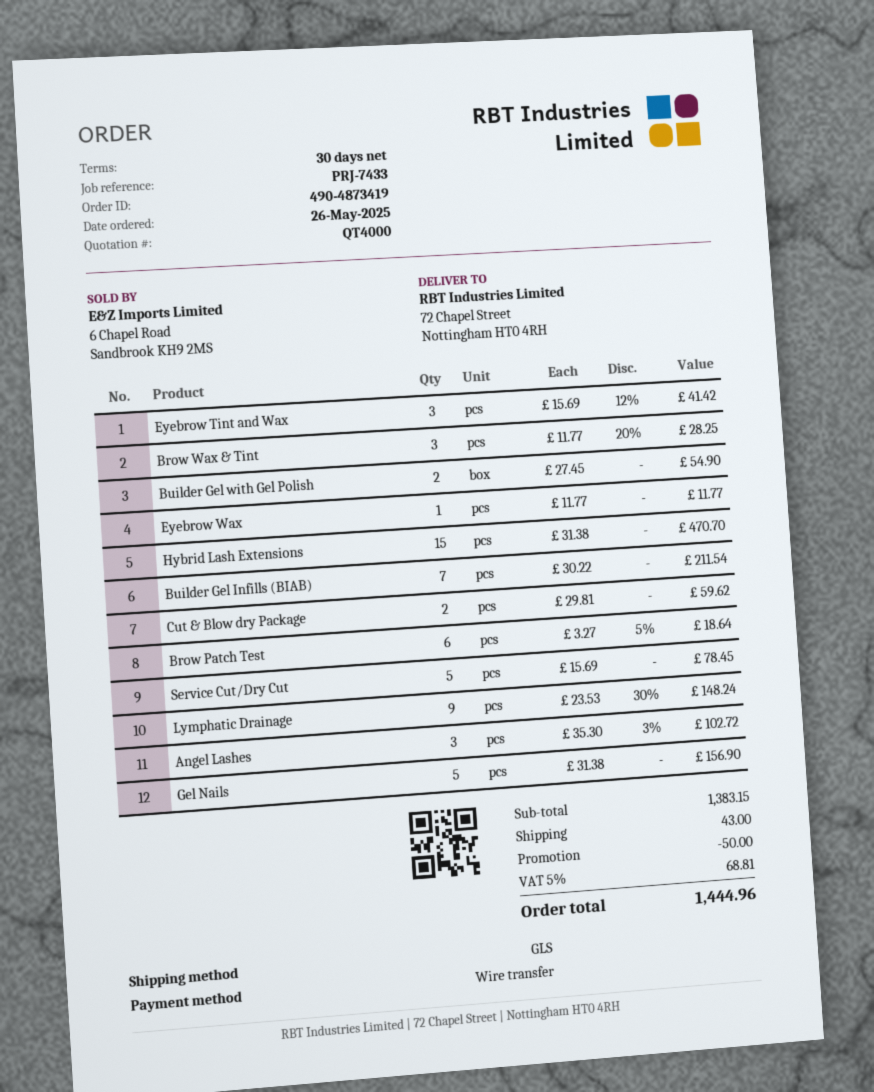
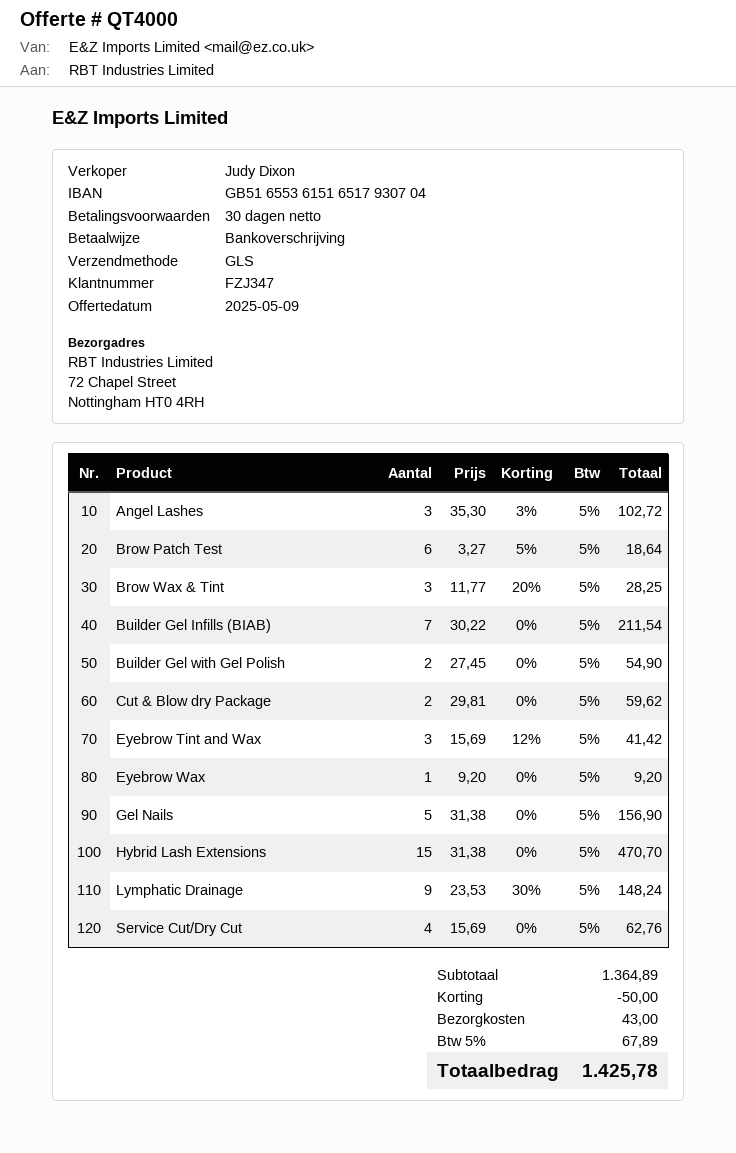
Eyebrow Wax: 1 x 11.77 = 11.77 -> 1 x 9.20 = 9.20
Service Cut/Dry Cut: 5 x 15.69 = 78.45 -> 4 x 15.69 = 62.76
subtotal: 1383.15 -> 1364.89
tax: 5% = 68.81 -> 5% = 67.89
total: 1444.96 -> 1425.78

